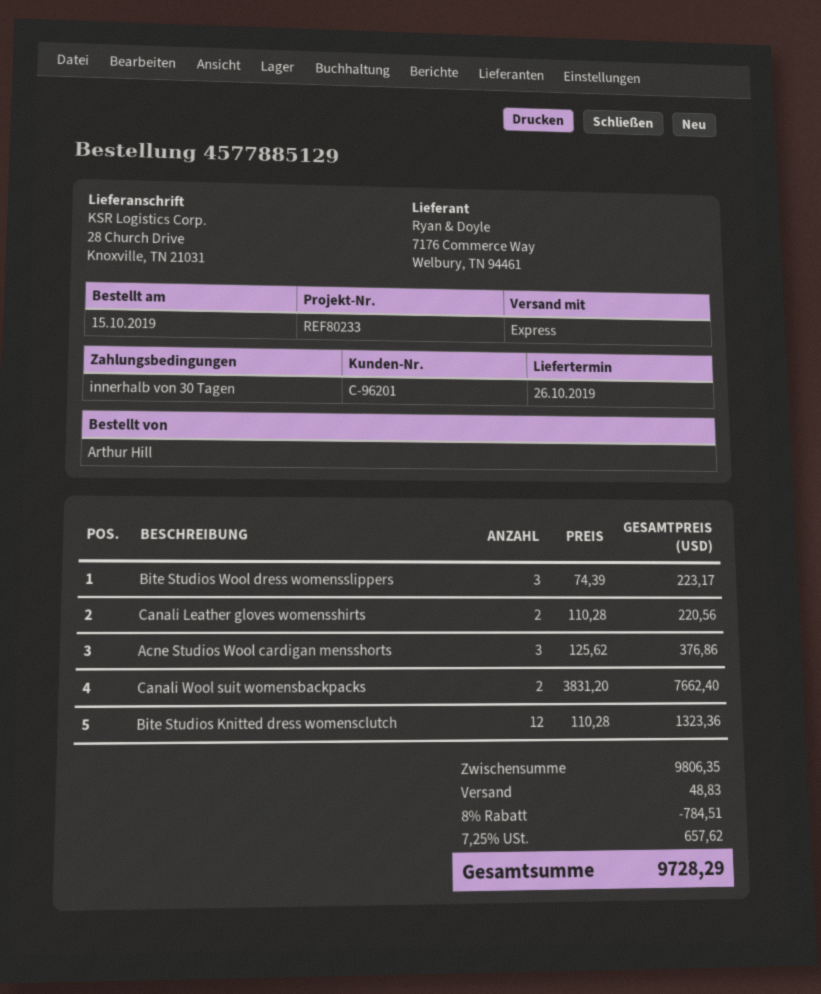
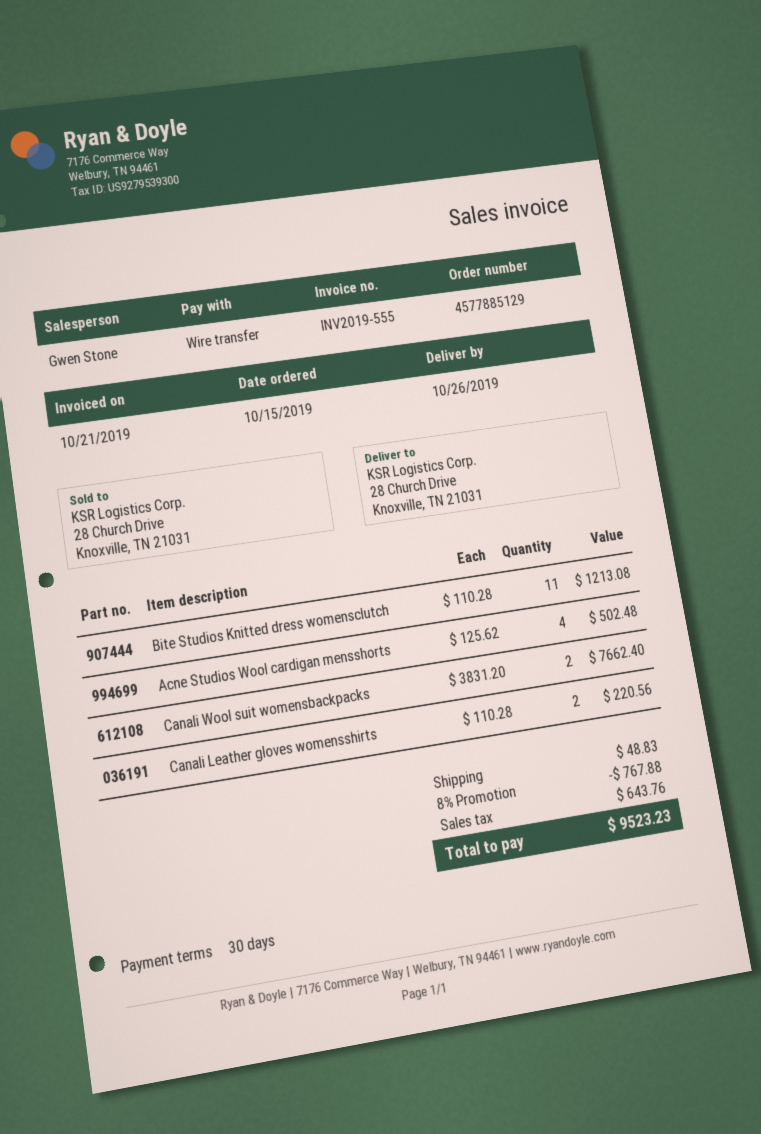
Bite Studios Wool dress womensslippers: 3 x 74.39 = 223.17 -> none
Acne Studios Wool cardigan mensshorts: 3 x 125.62 = 376.86 -> 4 x 125.62 = 502.48
Bite Studios Knitted dress womensclutch: 12 x 110.28 = 1323.36 -> 11 x 110.28 = 1213.08
discount: 8% = 784.51 -> 8% = 767.88
tax: 657.62 -> 643.76
total: 9728.29 -> 9523.23

